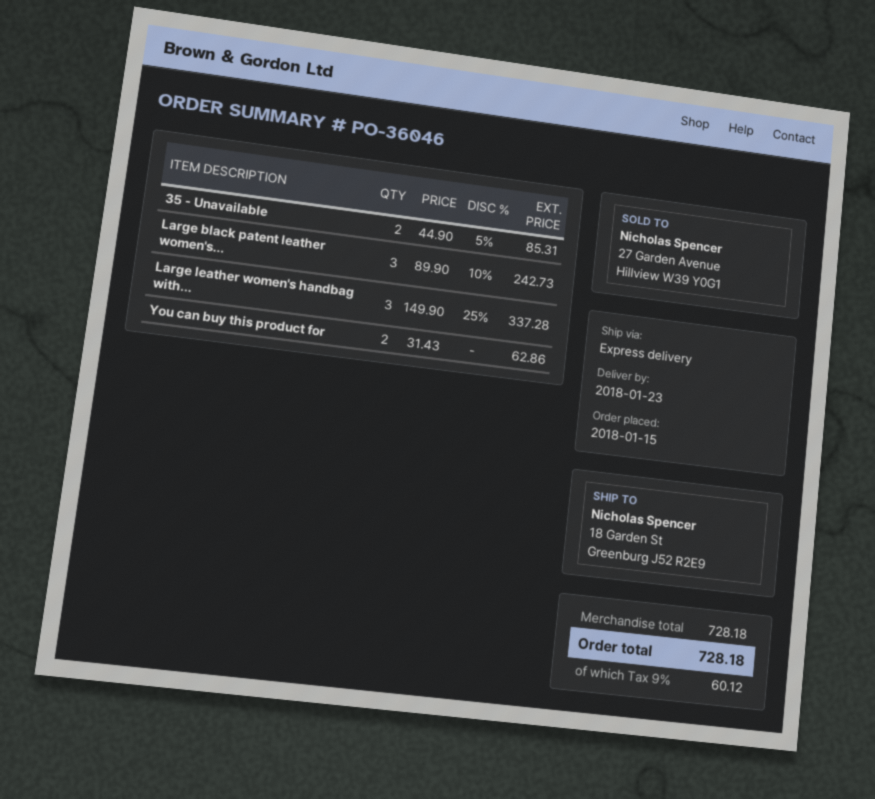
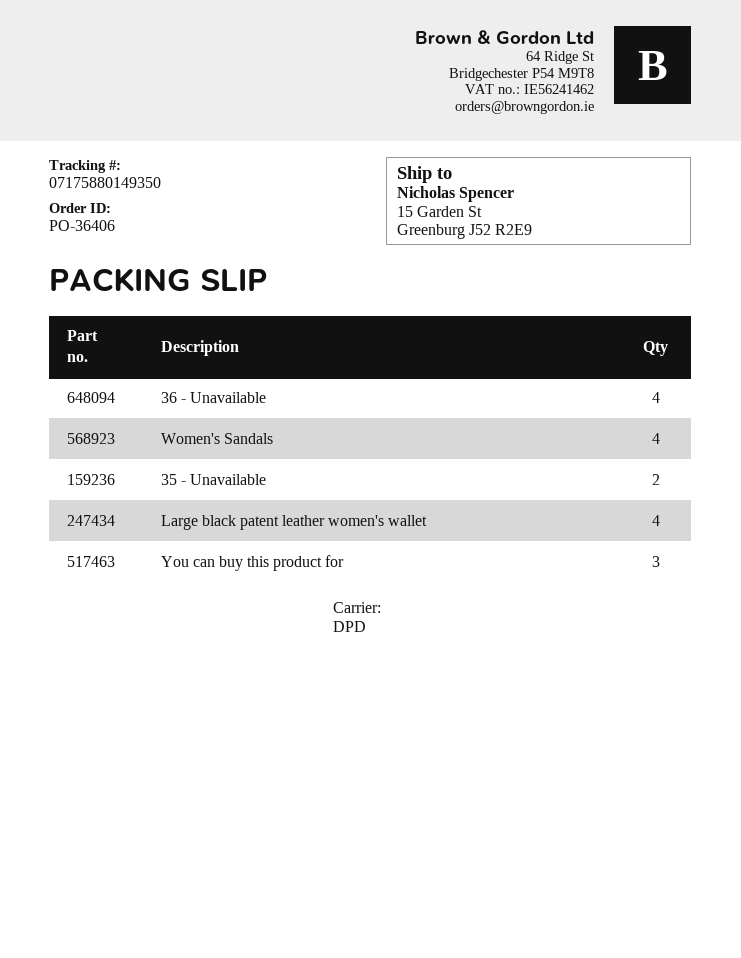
order number: PO-36046 -> PO-36406
shipping method: express -> DPD
ship to: 18 Garden St, Greenburg J52 R2E9 -> 15 Garden St, Greenburg J52 R2E9
Large black patent leather women's...: 3 -> 4
Large leather women's handbag with...: 3 -> none
You can buy this product for: 2 -> 3
36 - Unavailable: none -> 4
Women's Sandals: none -> 4

